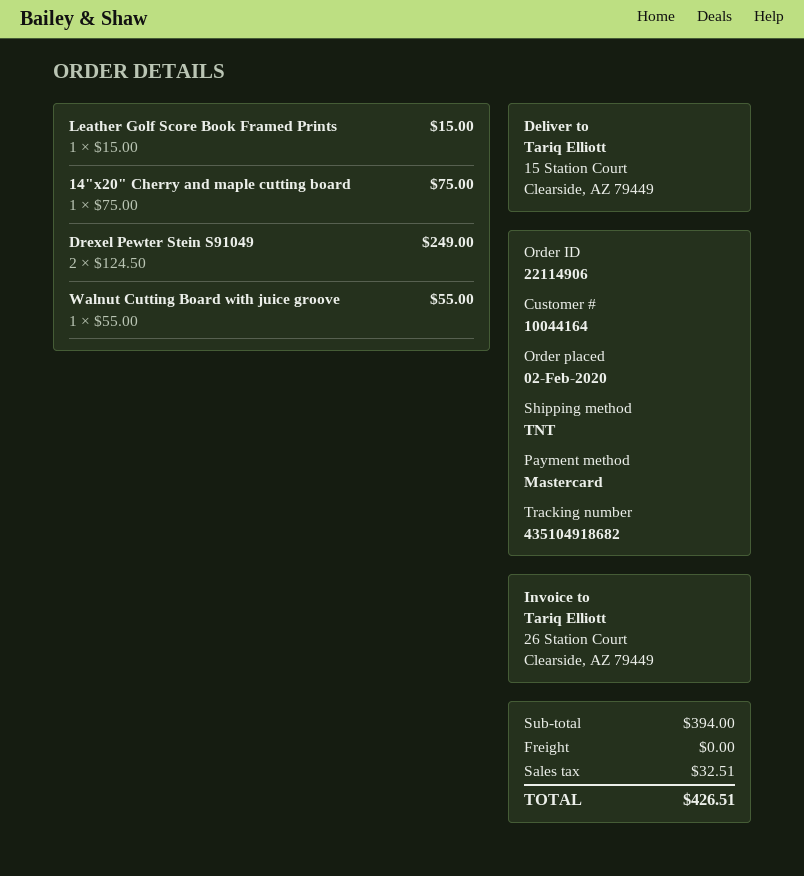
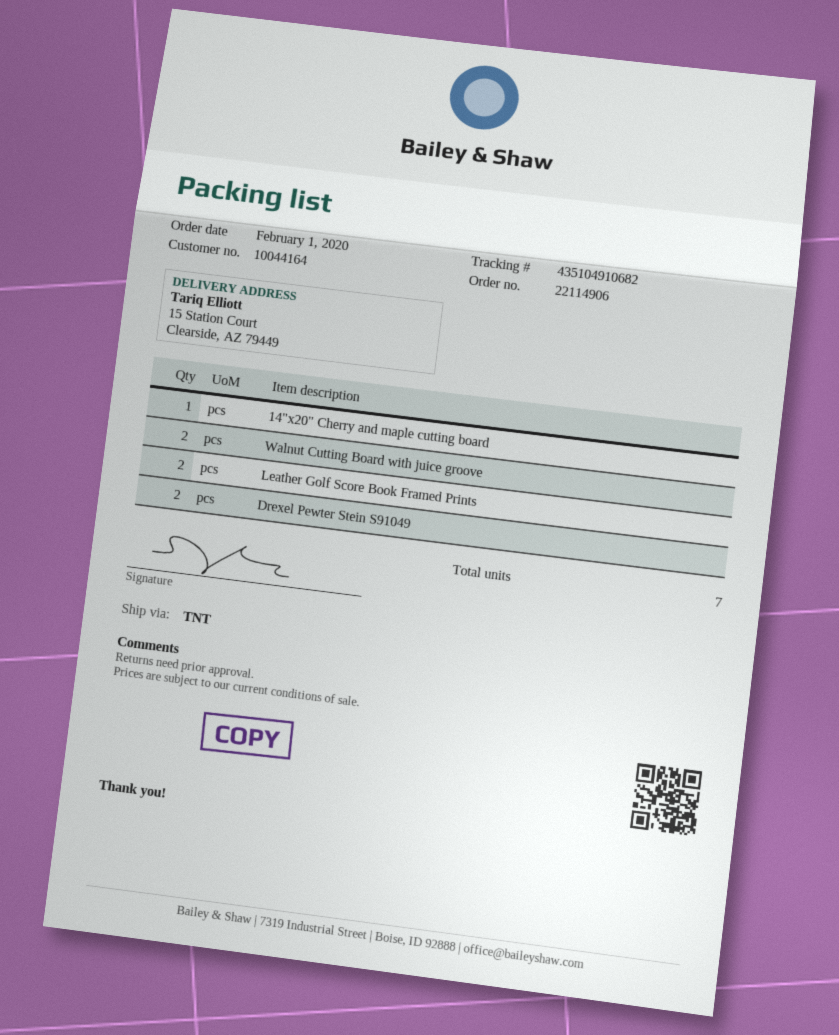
order date: 2020-02-02 -> 2020-02-01
tracking number: 435104918682 -> 435104910682
Leather Golf Score Book Framed Prints: 1 -> 2
Walnut Cutting Board with juice groove: 1 -> 2

